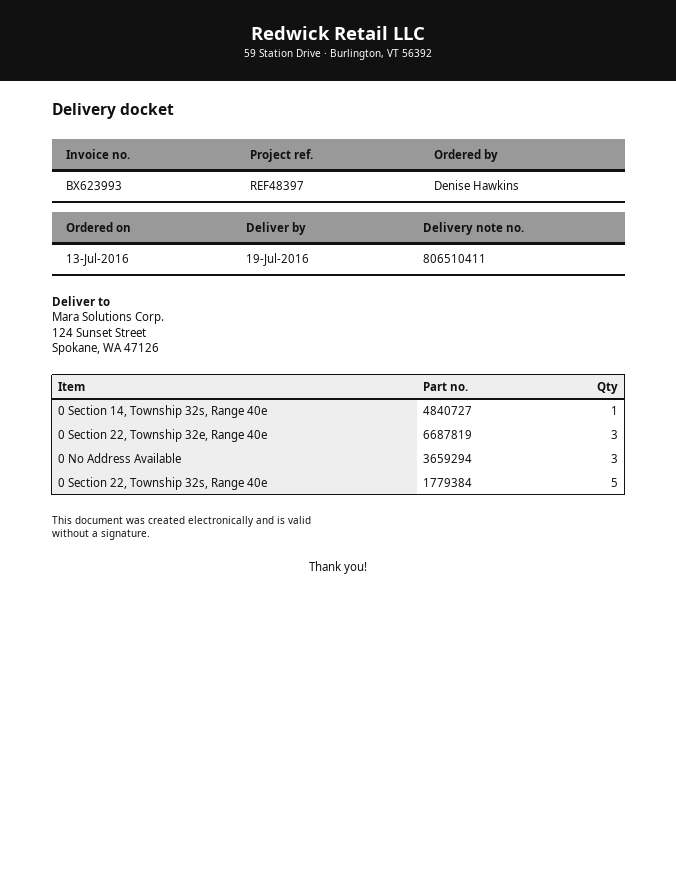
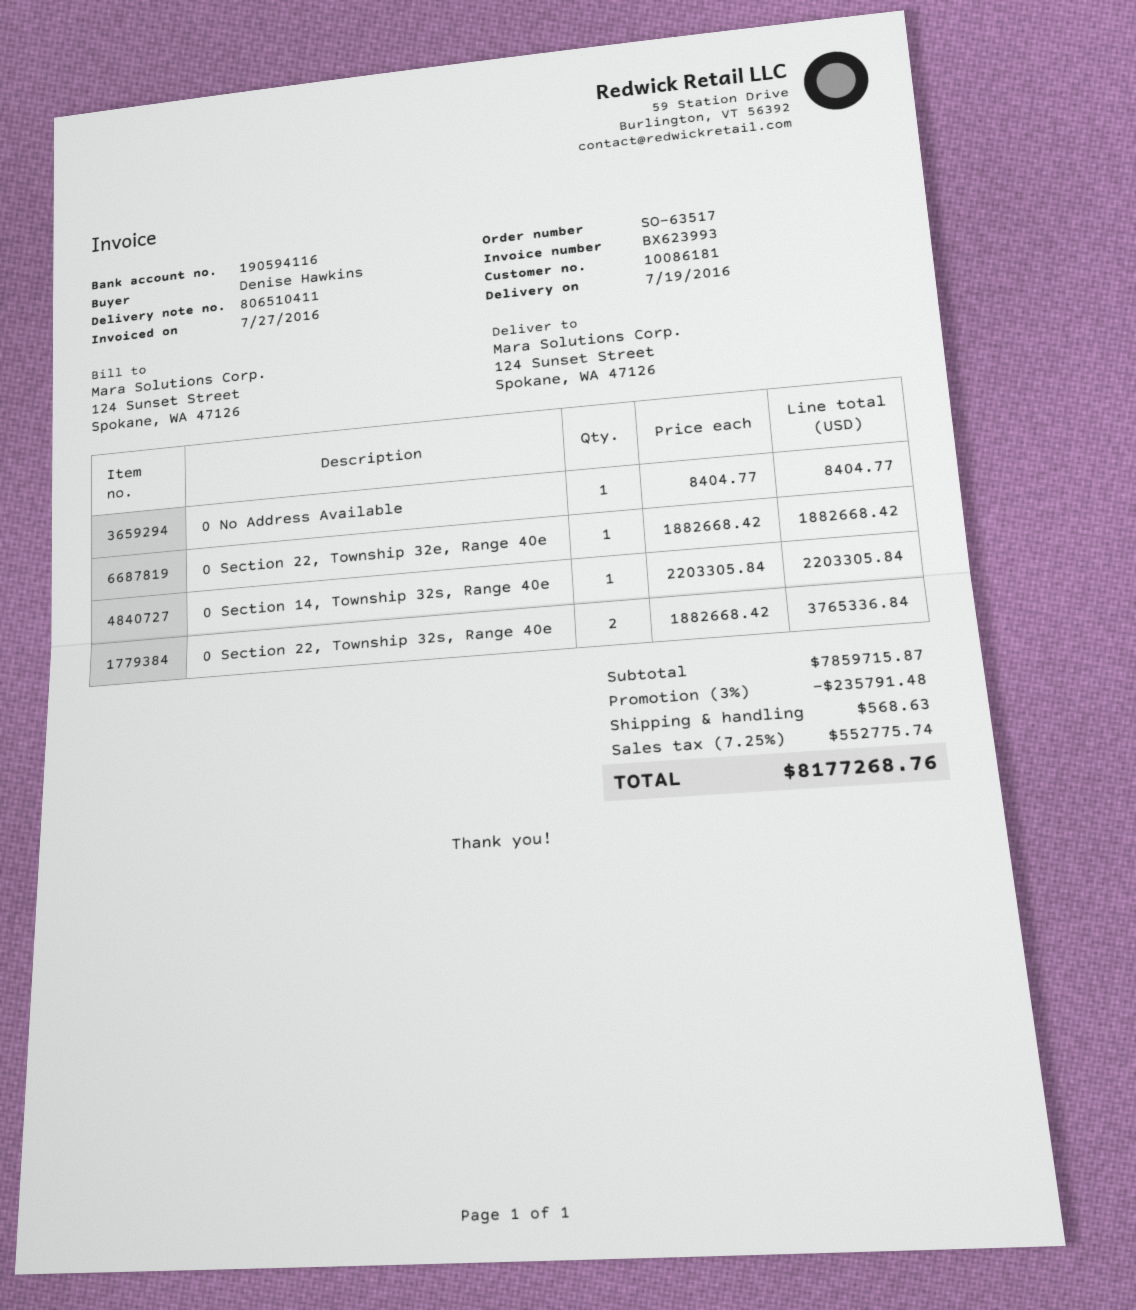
0 Section 22, Township 32e, Range 40e: 3 -> 1
0 No Address Available: 3 -> 1
0 Section 22, Township 32s, Range 40e: 5 -> 2

